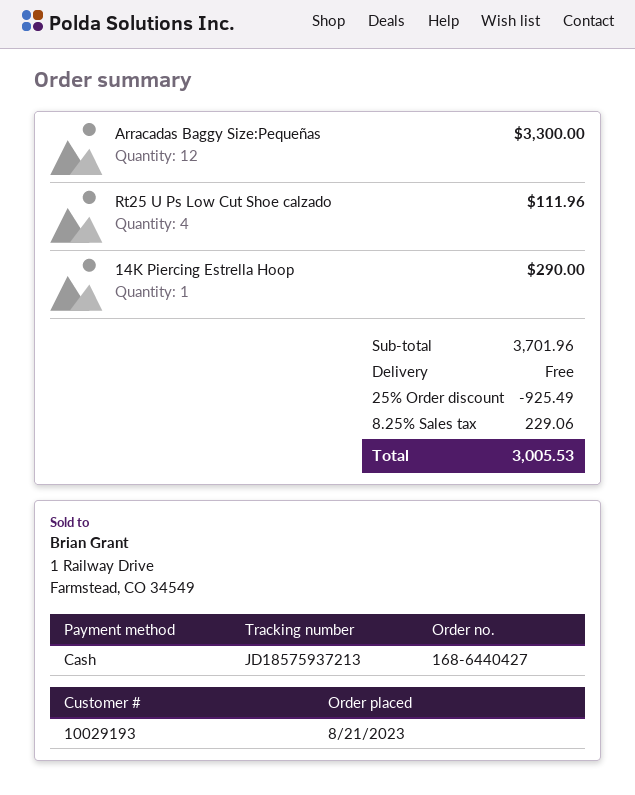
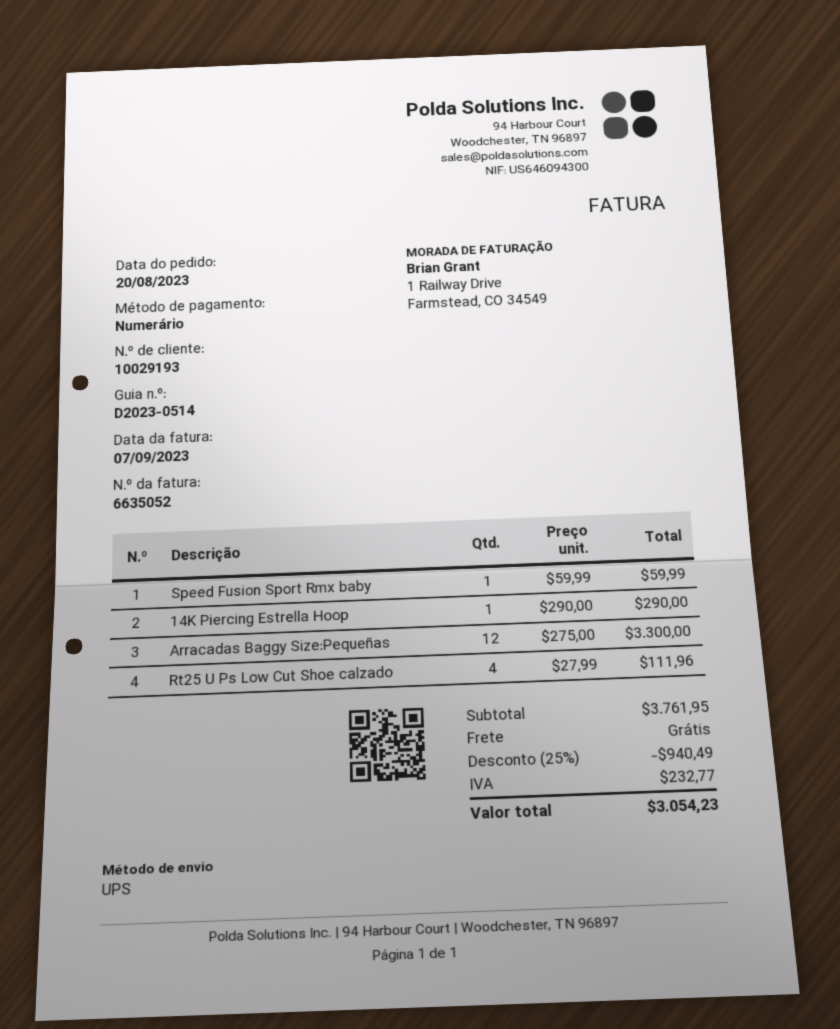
order date: 2023-08-21 -> 2023-08-20
Speed Fusion Sport Rmx baby: none -> 1 for 59.99
subtotal: 3701.96 -> 3761.95
discount: 25% = 925.49 -> 25% = 940.49
tax: 229.06 -> 232.77
total: 3005.53 -> 3054.23

